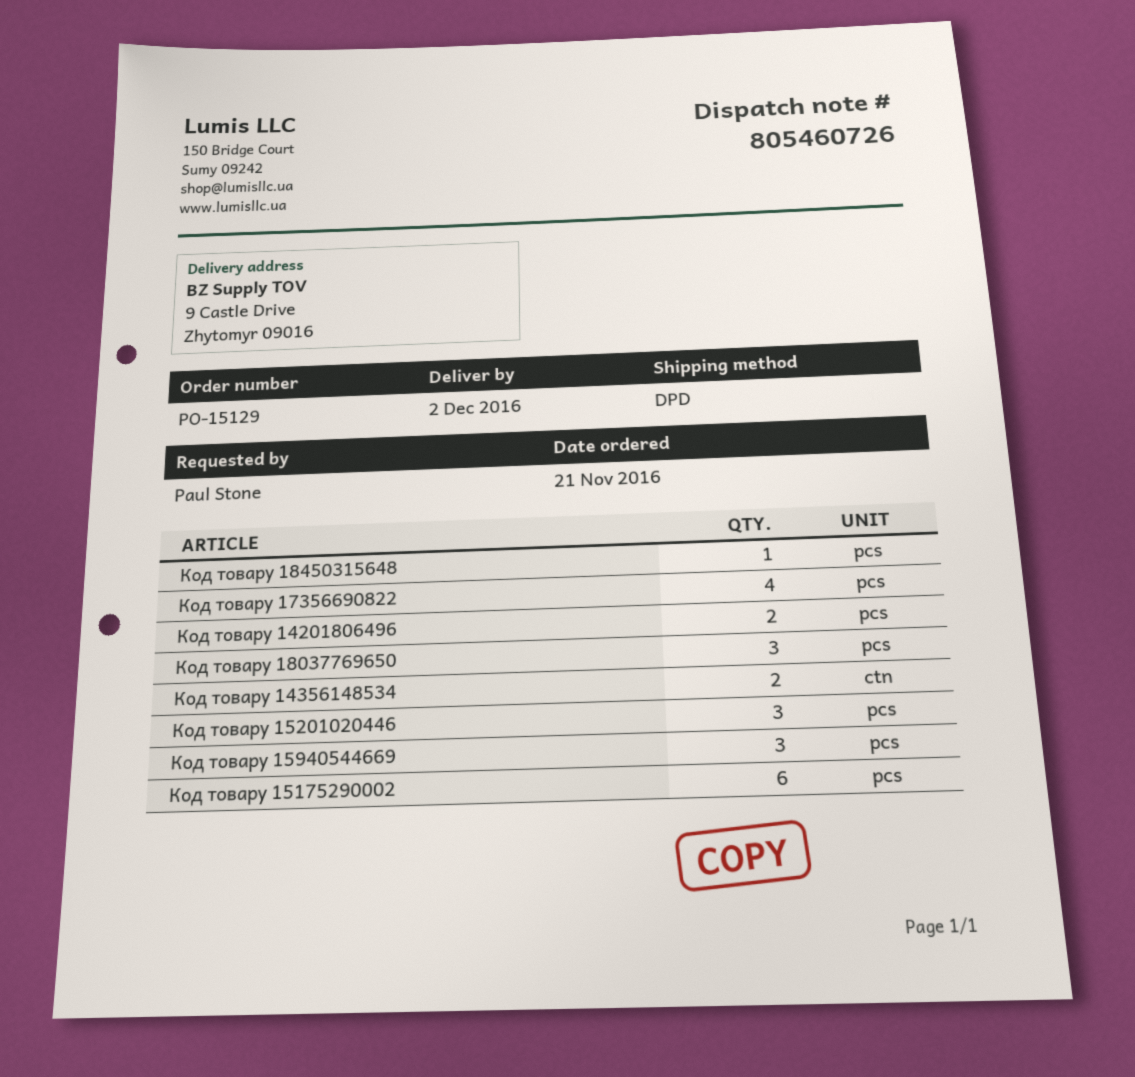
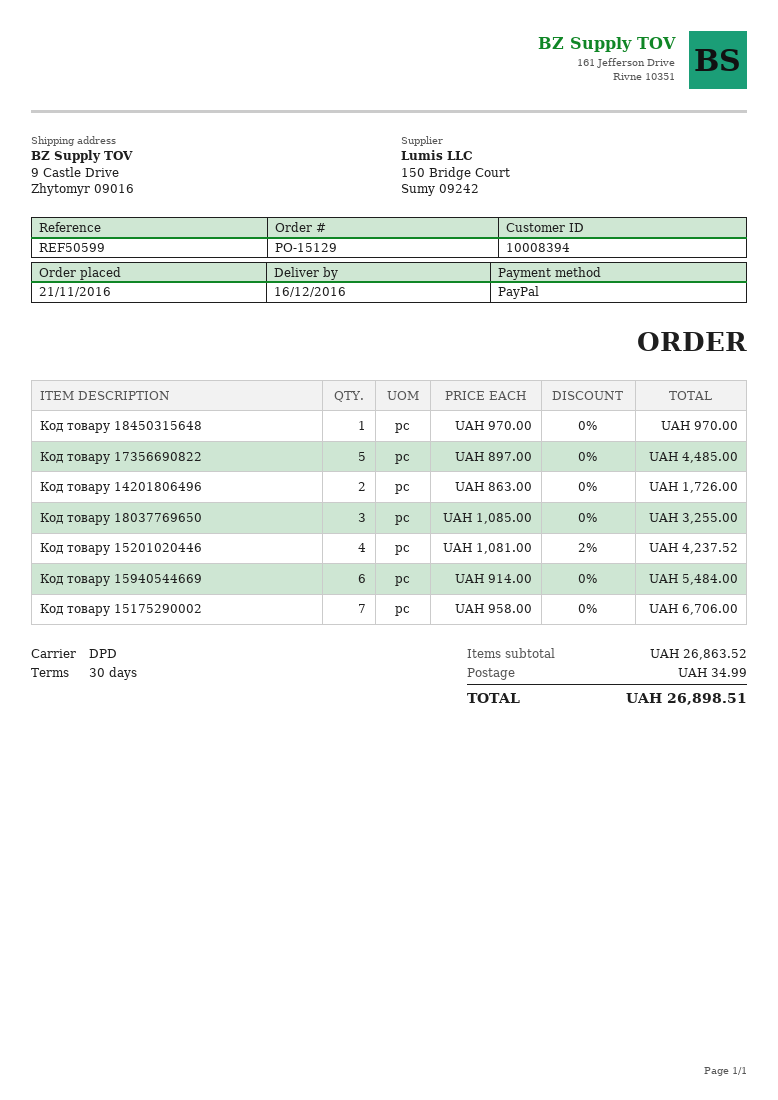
delivery date: 2016-12-02 -> 2016-12-16
Код товару 17356690822: 4 -> 5
Код товару 14356148534: 2 -> none
Код товару 15201020446: 3 -> 4
Код товару 15940544669: 3 -> 6
Код товару 15175290002: 6 -> 7

